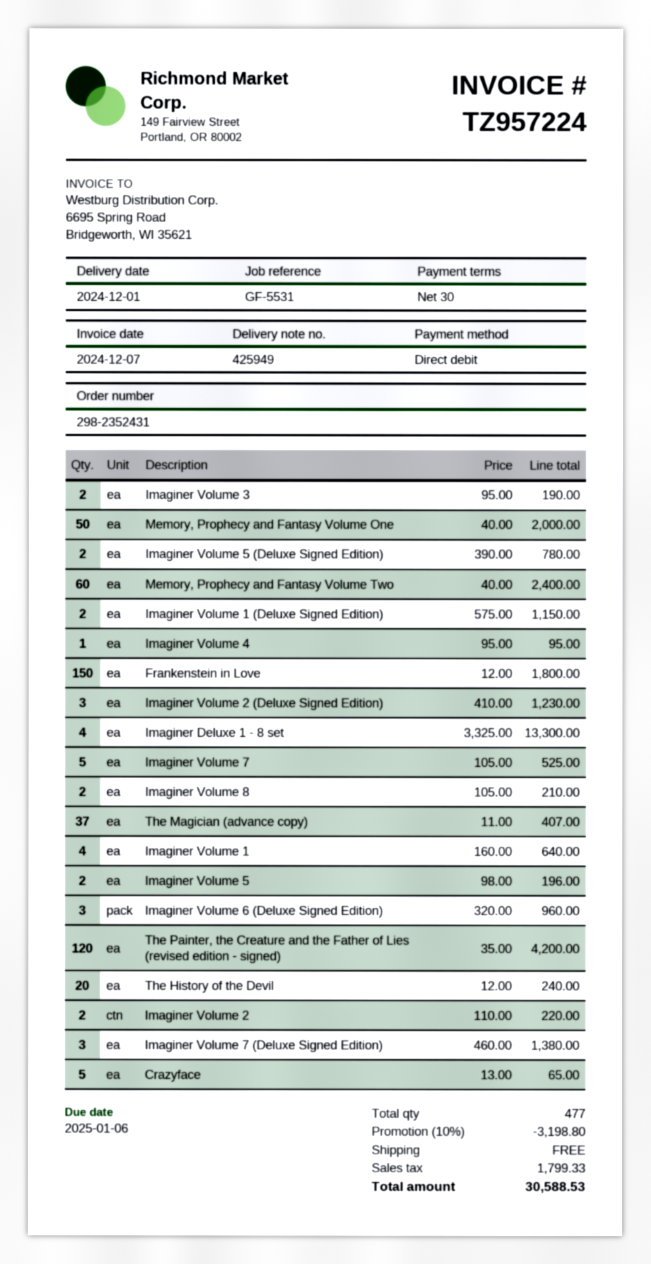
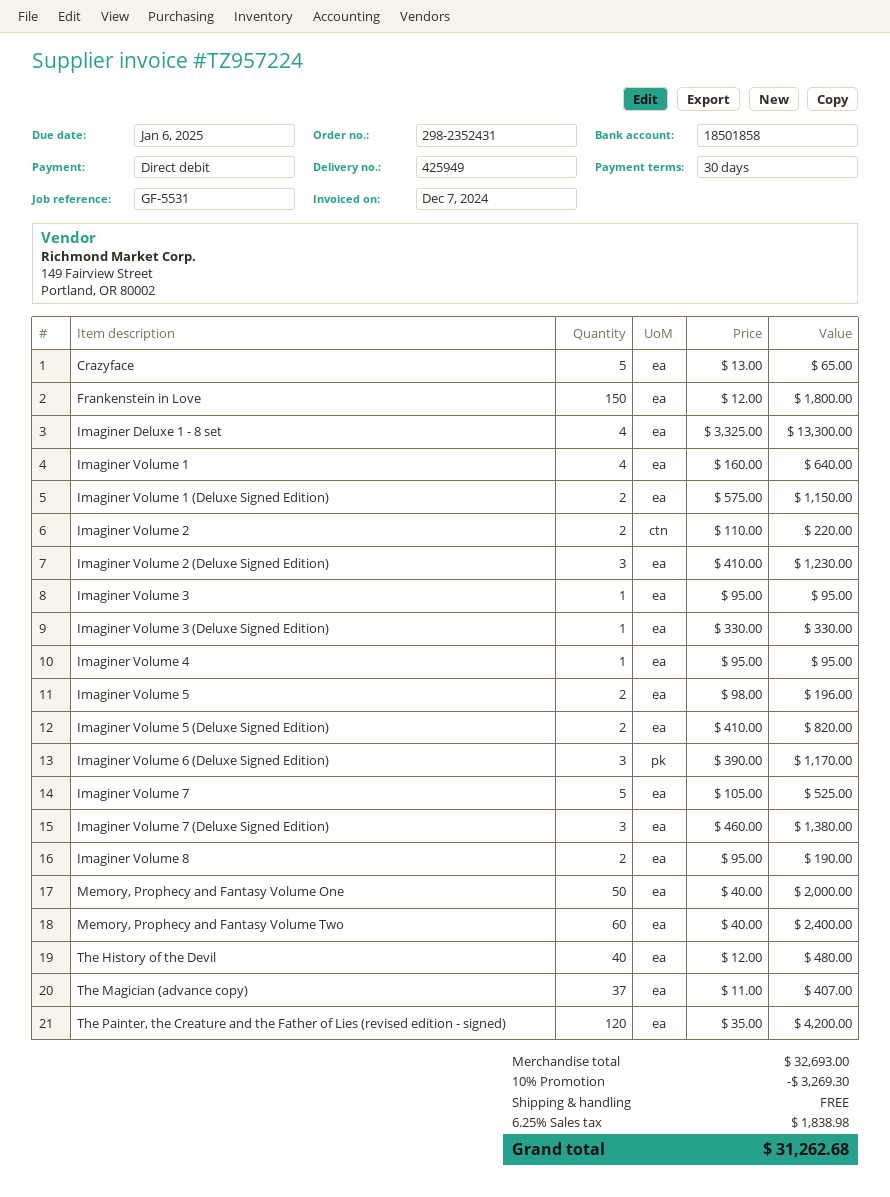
Imaginer Volume 3: 2 x 95.00 = 190.00 -> 1 x 95.00 = 95.00
Imaginer Volume 5 (Deluxe Signed Edition): 2 x 390.00 = 780.00 -> 2 x 410.00 = 820.00
Imaginer Volume 8: 2 x 105.00 = 210.00 -> 2 x 95.00 = 190.00
Imaginer Volume 6 (Deluxe Signed Edition): 3 x 320.00 = 960.00 -> 3 x 390.00 = 1170.00
The History of the Devil: 20 x 12.00 = 240.00 -> 40 x 12.00 = 480.00
Imaginer Volume 3 (Deluxe Signed Edition): none -> 1 x 330.00 = 330.00
discount: 10% = 3198.80 -> 10% = 3269.30
tax: 1799.33 -> 1838.98
total: 30588.53 -> 31262.68

